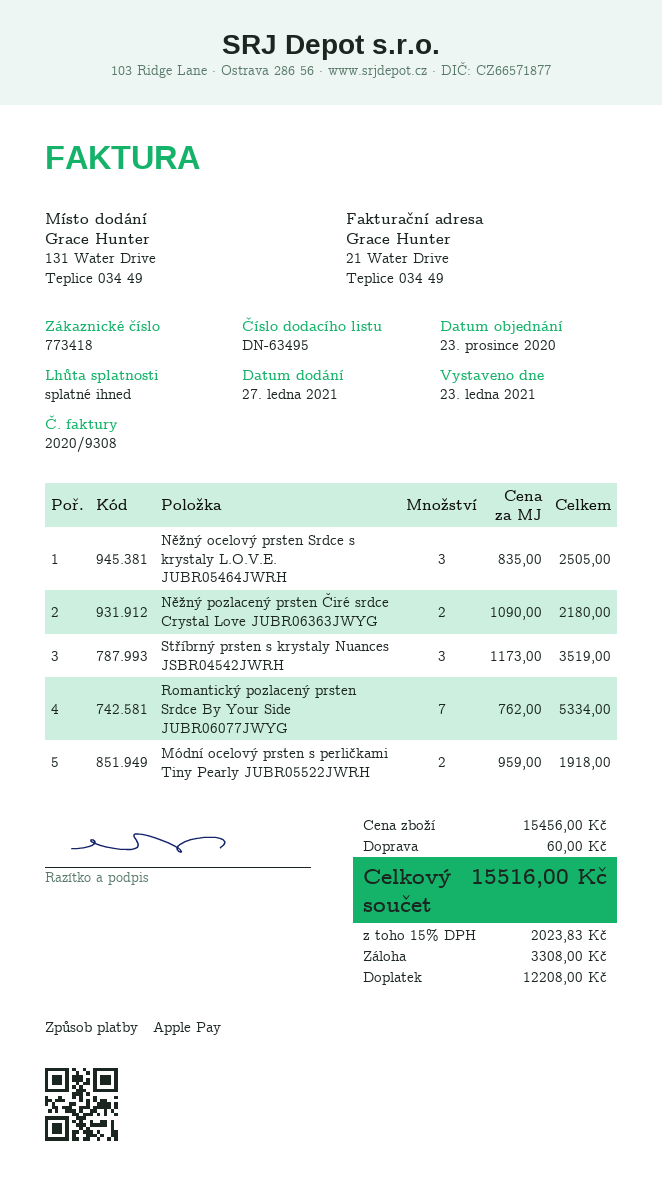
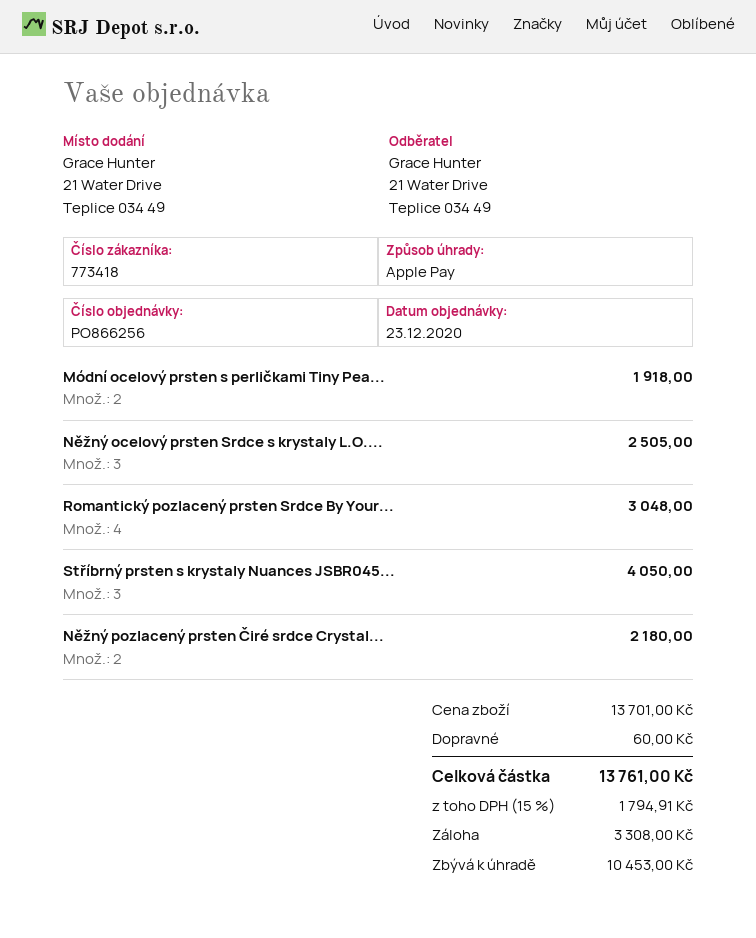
ship to: 131 Water Drive, Teplice 034 49 -> 21 Water Drive, Teplice 034 49
Stříbrný prsten s krystaly Nuances JSBR04542JWRH: 3 for 3519.00 -> 3 for 4050.00
Romantický pozlacený prsten Srdce By Your Side JUBR06077JWYG: 7 for 5334.00 -> 4 for 3048.00
subtotal: 15456.00 -> 13701.00
tax: 15% = 2023.83 -> 15% = 1794.91
total: 15516.00 -> 13761.00
balance: 12208.00 -> 10453.00

